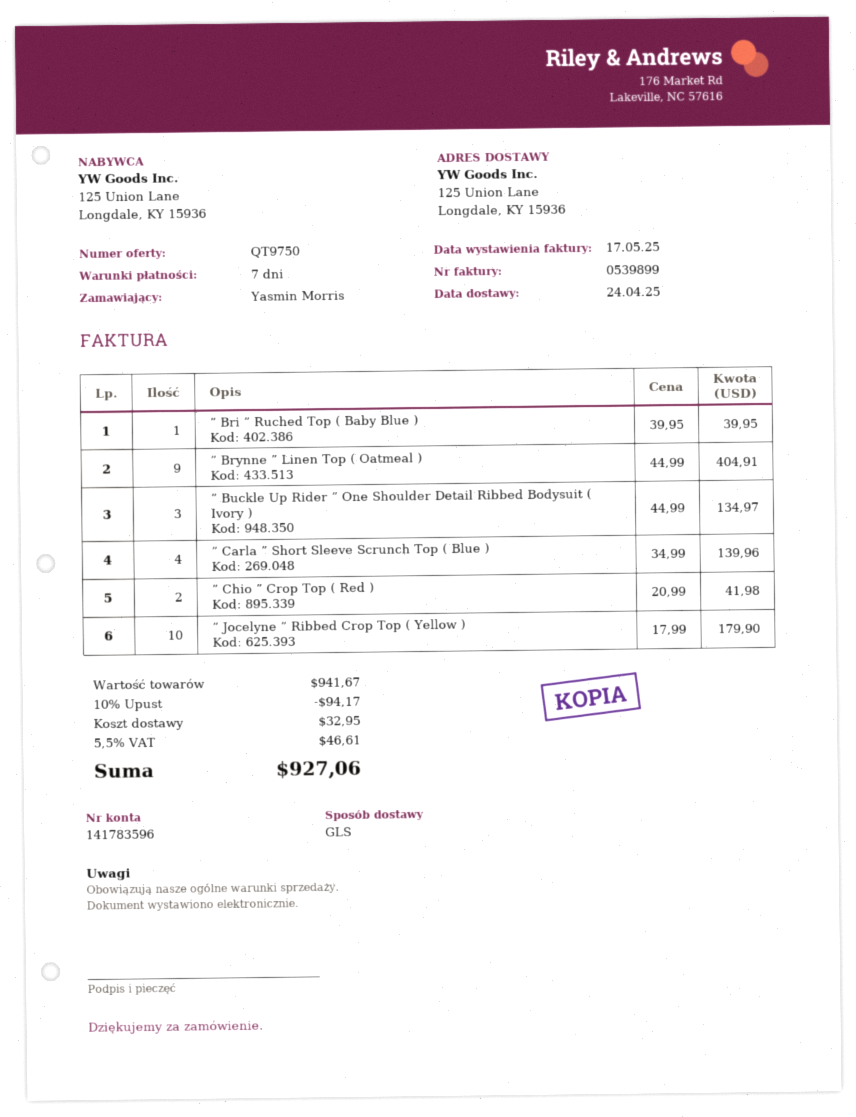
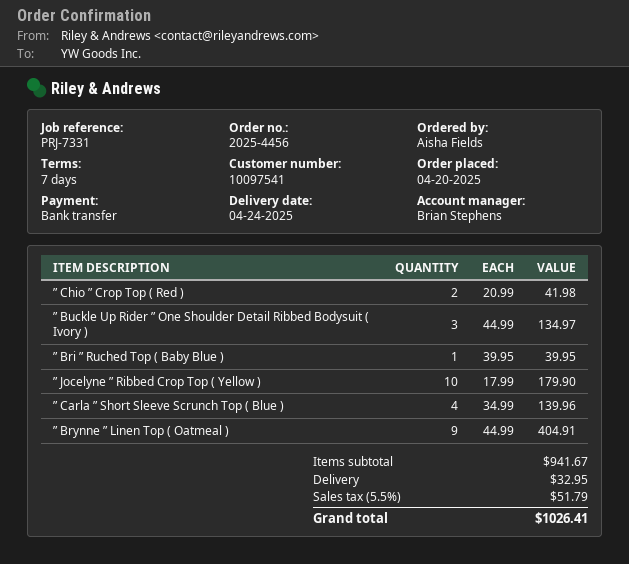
ordered by: Yasmin Morris -> Aisha Fields
discount: 10% = 94.17 -> none
tax: 5.5% = 46.61 -> 5.5% = 51.79
total: 927.06 -> 1026.41

